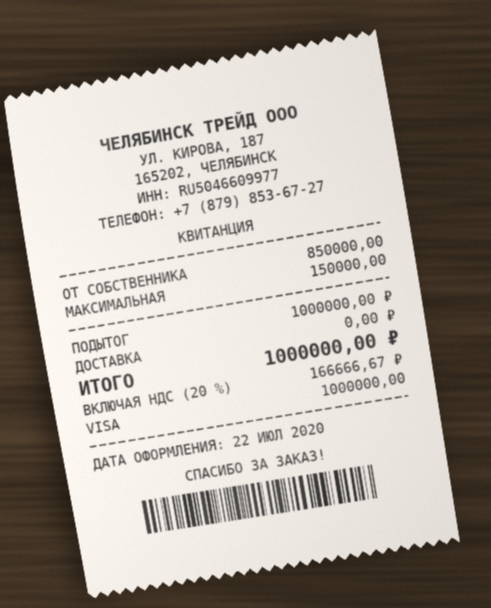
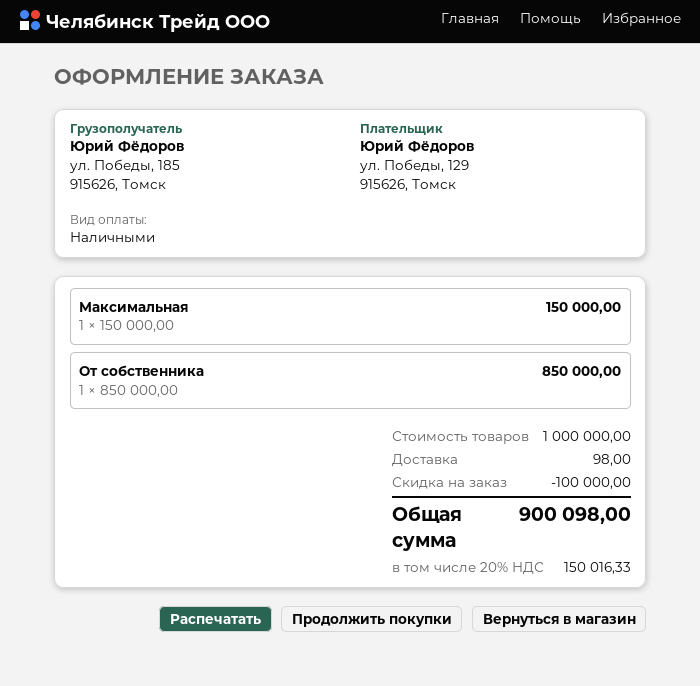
payment method: Visa -> cash
discount: none -> 100000.00
shipping: 0.00 -> 98.00
tax: 20% = 166666.67 -> 20% = 150016.33
total: 1000000.00 -> 900098.00

